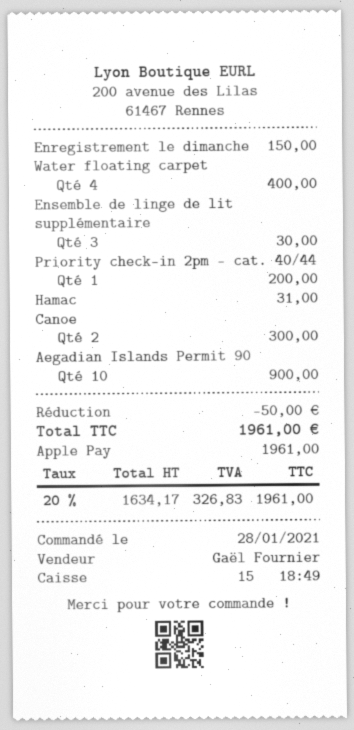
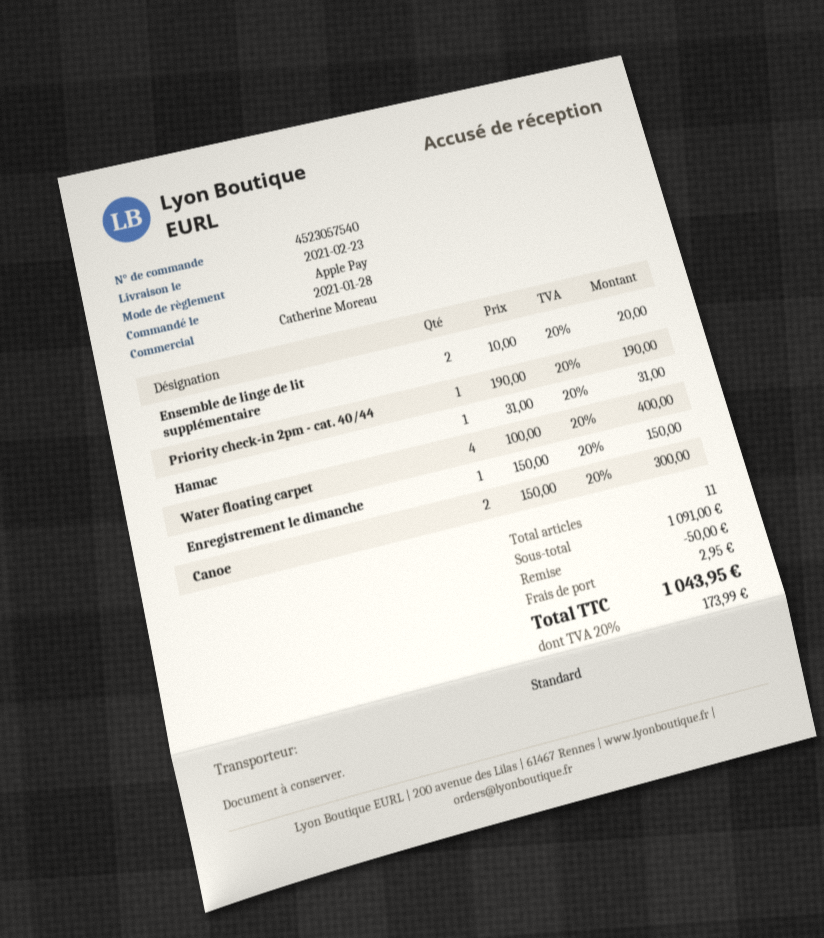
sales rep: Gaël Fournier -> Catherine Moreau
Ensemble de linge de lit supplémentaire: 3 for 30.00 -> 2 for 20.00
Priority check-in 2pm - cat. 40/44: 1 for 200.00 -> 1 for 190.00
Aegadian Islands Permit 90: 10 for 900.00 -> none
shipping: none -> 2.95
tax: 20% = 326.83 -> 20% = 173.99
total: 1961.00 -> 1043.95

